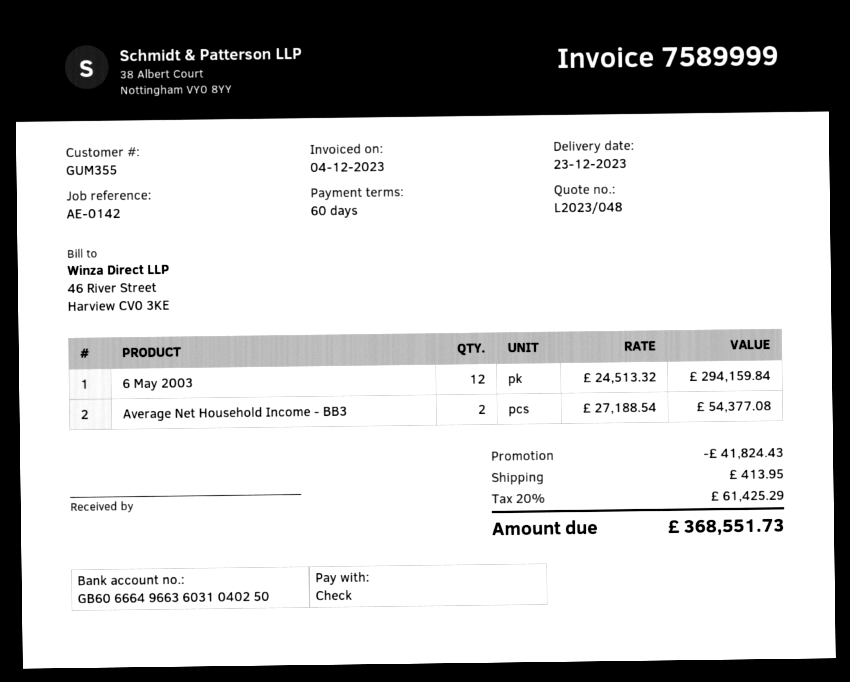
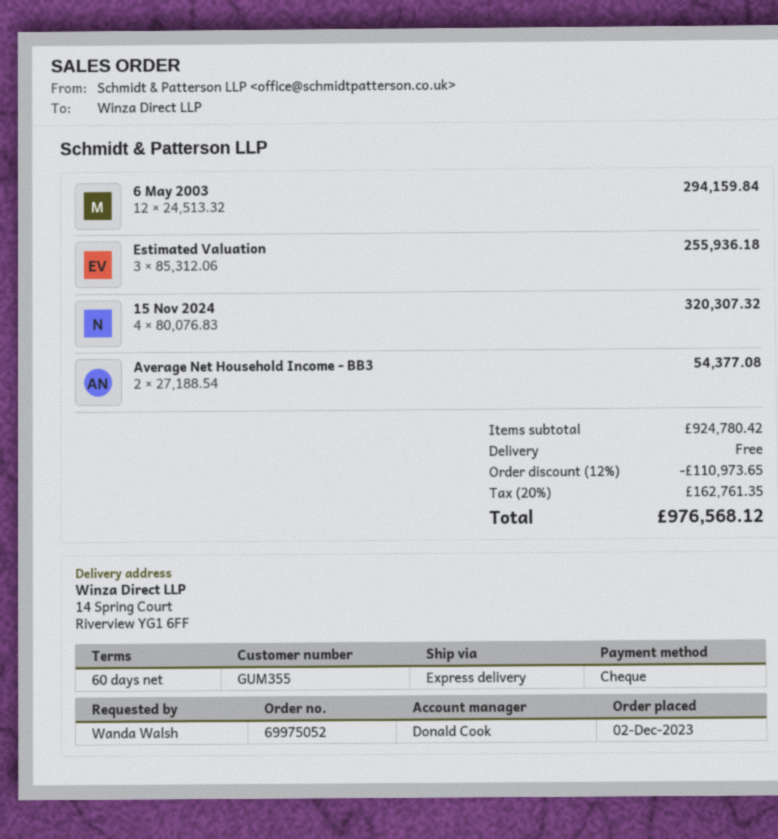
Estimated Valuation: none -> 3 x 85312.06 = 255936.18
15 Nov 2024: none -> 4 x 80076.83 = 320307.32
discount: 41824.43 -> 110973.65
shipping: 413.95 -> 0.00
tax: 20% = 61425.29 -> 20% = 162761.35
total: 368551.73 -> 976568.12

